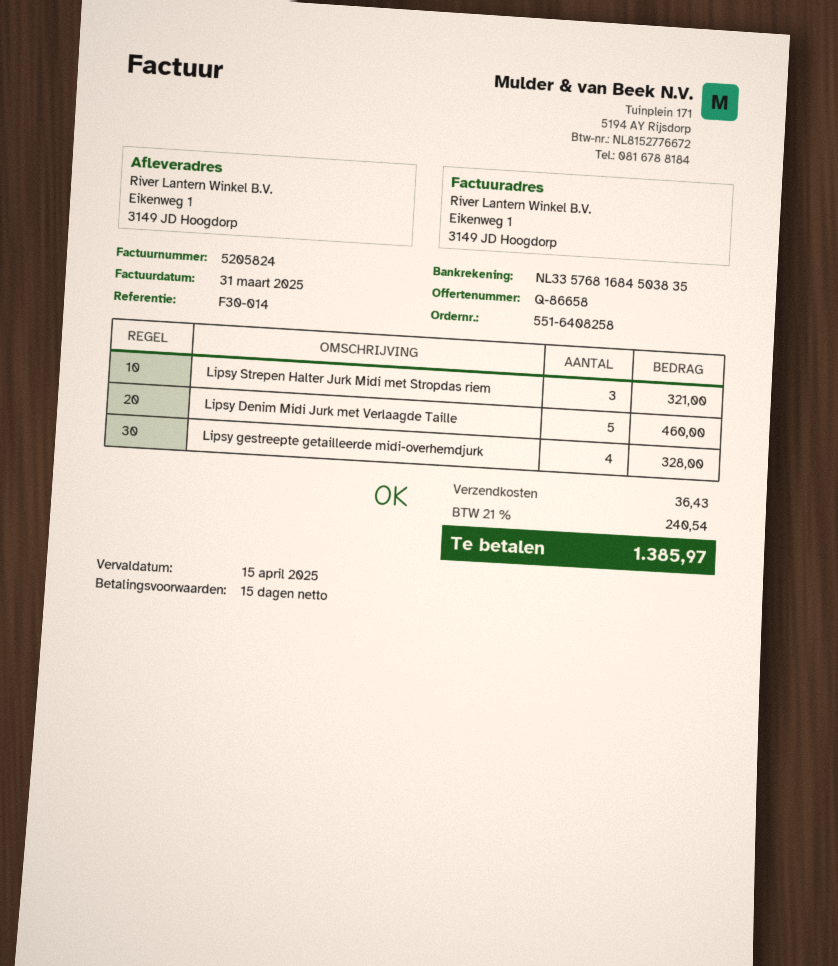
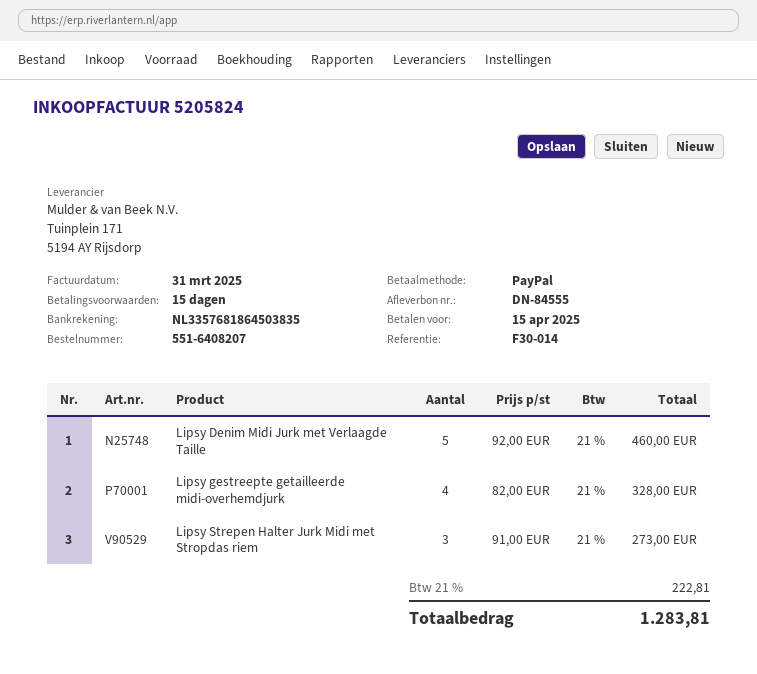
order number: 551-6408258 -> 551-6408207
bank account: NL3357681684503835 -> NL3357681864503835
Lipsy Strepen Halter Jurk Midi met Stropdas riem: 3 for 321.00 -> 3 for 273.00
shipping: 36.43 -> none
tax: 21% = 240.54 -> 21% = 222.81
total: 1385.97 -> 1283.81

